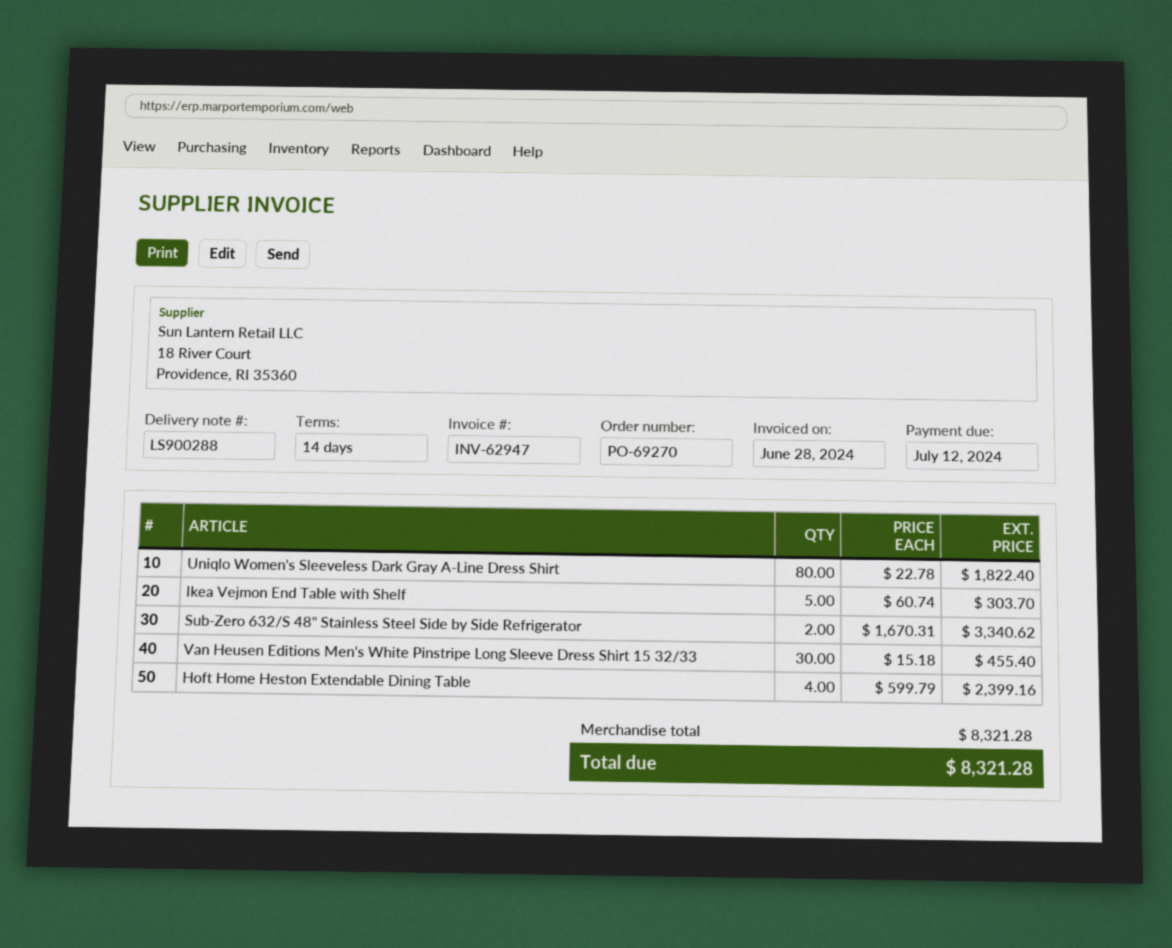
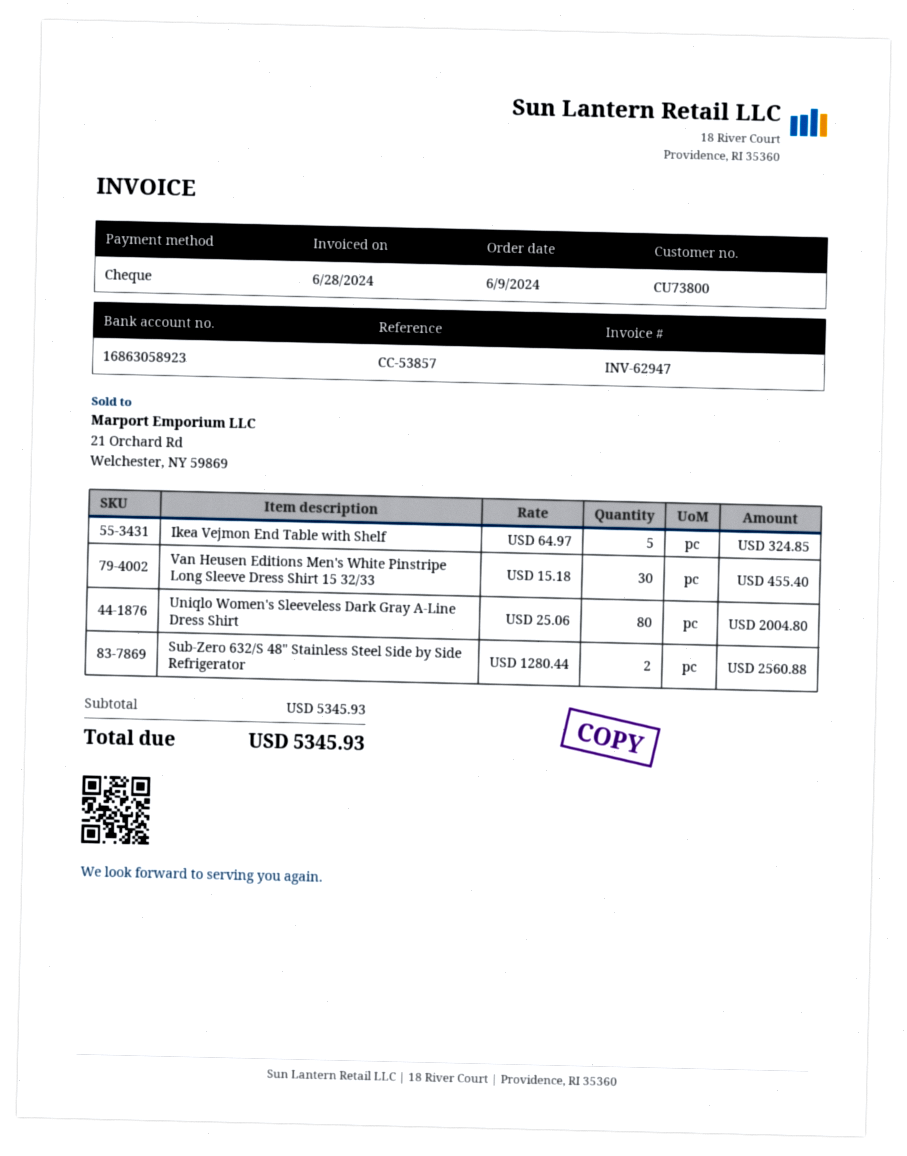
Uniqlo Women's Sleeveless Dark Gray A-Line Dress Shirt: 80 x 22.78 = 1822.40 -> 80 x 25.06 = 2004.80
Ikea Vejmon End Table with Shelf: 5 x 60.74 = 303.70 -> 5 x 64.97 = 324.85
Sub-Zero 632/S 48" Stainless Steel Side by Side Refrigerator: 2 x 1670.31 = 3340.62 -> 2 x 1280.44 = 2560.88
Hoft Home Heston Extendable Dining Table: 4 x 599.79 = 2399.16 -> none
subtotal: 8321.28 -> 5345.93
total: 8321.28 -> 5345.93

